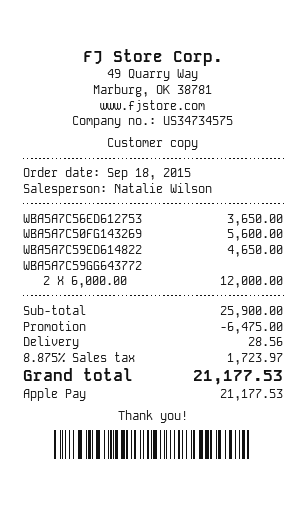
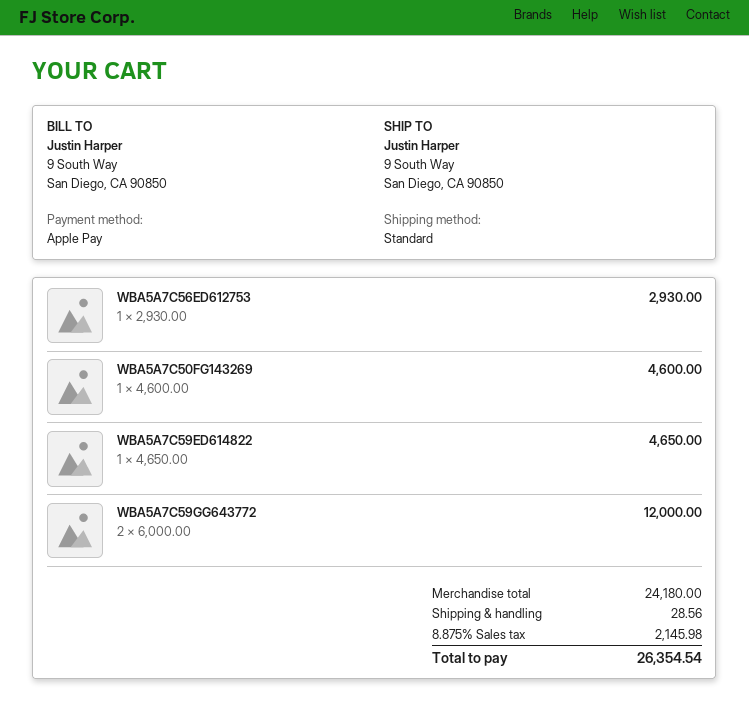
WBA5A7C56ED612753: 1 x 3650.00 = 3650.00 -> 1 x 2930.00 = 2930.00
WBA5A7C50FG143269: 1 x 5600.00 = 5600.00 -> 1 x 4600.00 = 4600.00
subtotal: 25900.00 -> 24180.00
discount: 6475.00 -> none
tax: 8.875% = 1723.97 -> 8.875% = 2145.98
total: 21177.53 -> 26354.54

